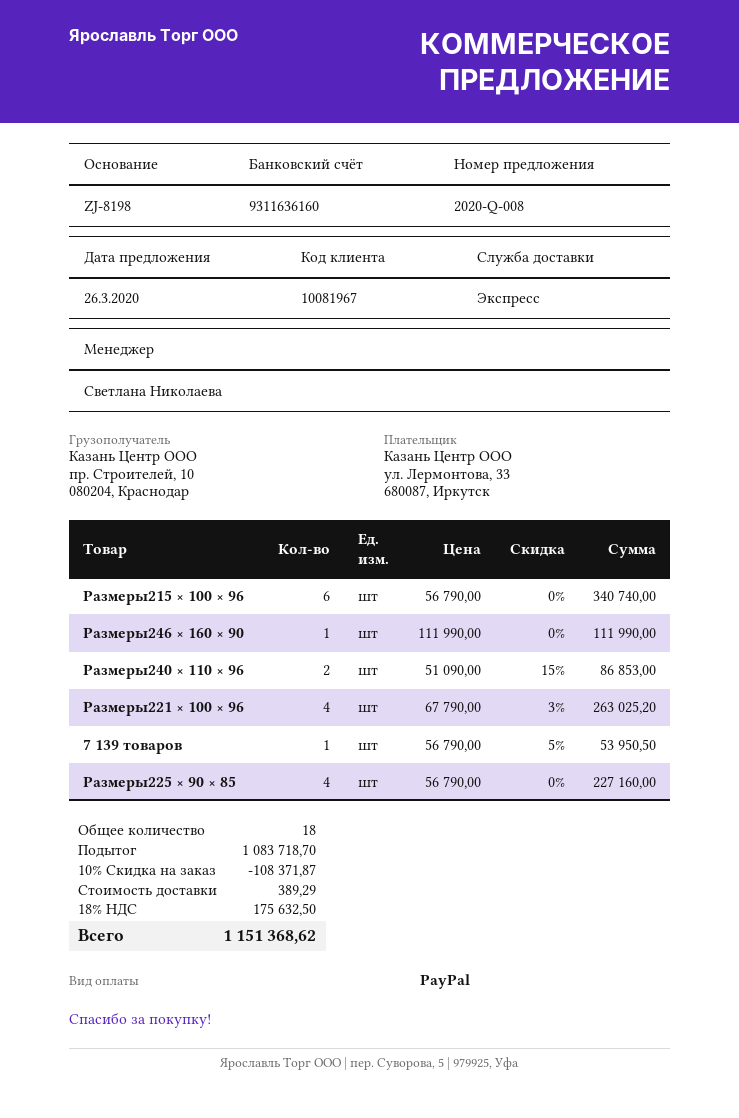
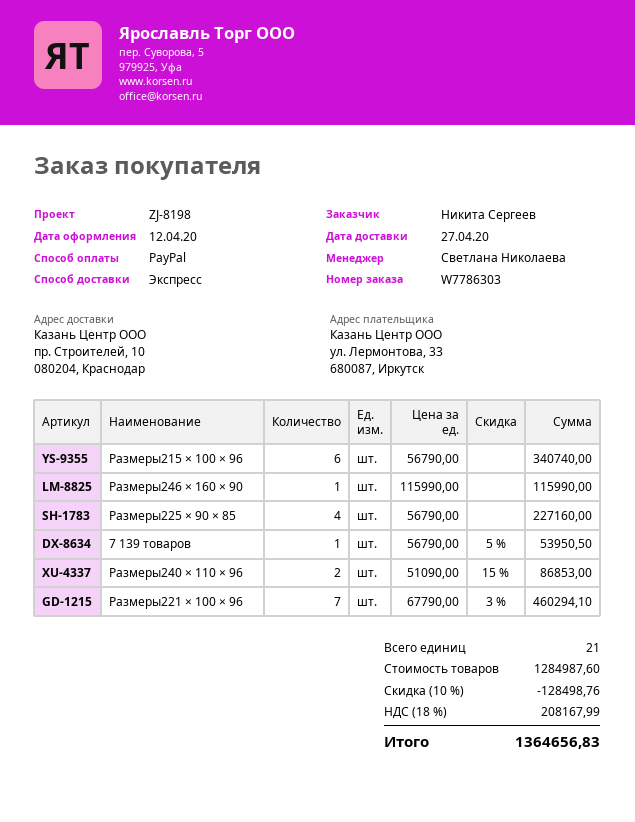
Размеры246 × 160 × 90: 1 x 111990.00 = 111990.00 -> 1 x 115990.00 = 115990.00
Размеры221 × 100 × 96: 4 x 67790.00 - 3% = 263025.20 -> 7 x 67790.00 - 3% = 460294.10
total quantity: 18 -> 21
subtotal: 1083718.70 -> 1284987.60
discount: 10% = 108371.87 -> 10% = 128498.76
shipping: 389.29 -> none
tax: 18% = 175632.50 -> 18% = 208167.99
total: 1151368.62 -> 1364656.83

